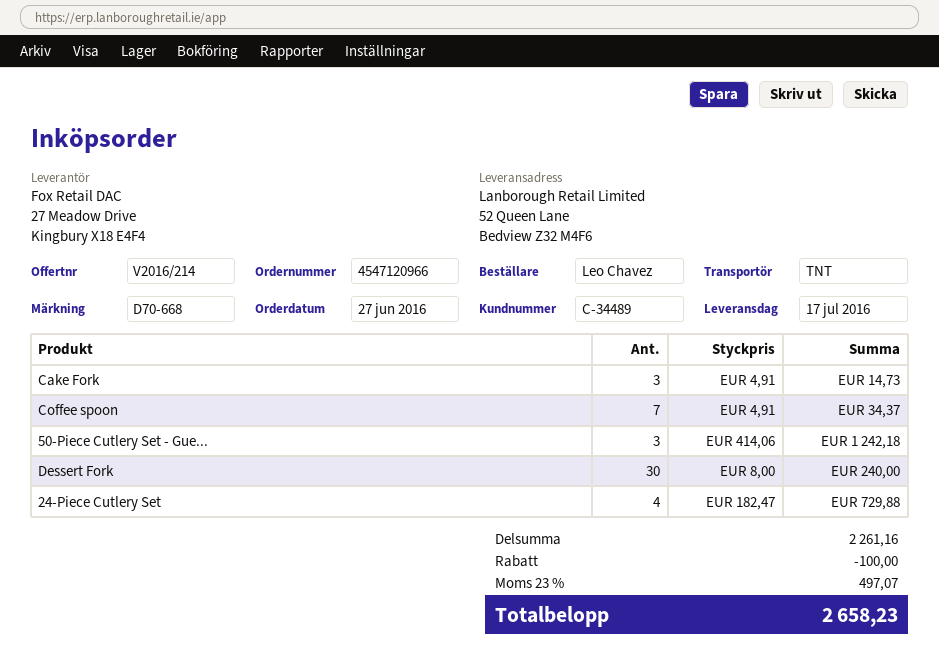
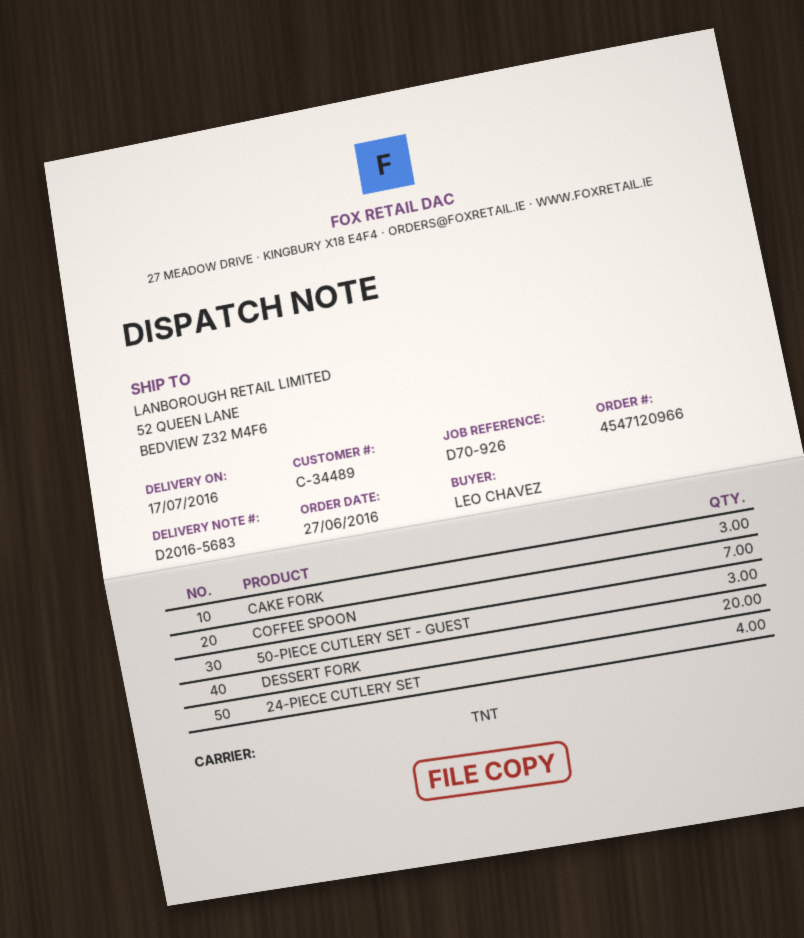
reference: D70-668 -> D70-926
Dessert Fork: 30 -> 20

